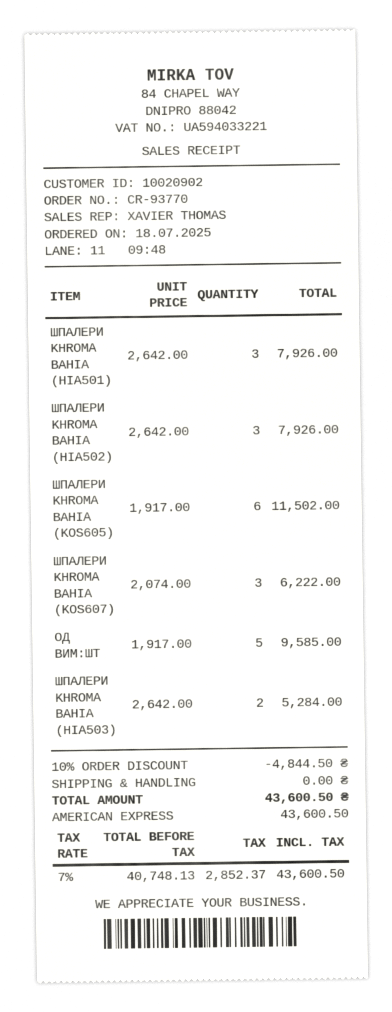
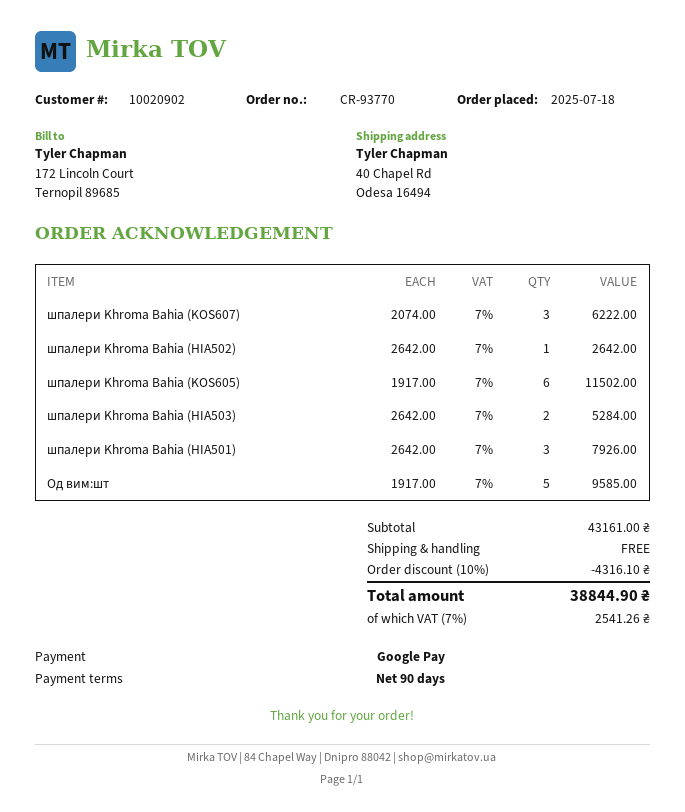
payment method: American Express -> Google Pay
ШПАЛЕРИ KHROMA BAHIA (HIA502): 3 x 2642.00 = 7926.00 -> 1 x 2642.00 = 2642.00
discount: 10% = 4844.50 -> 10% = 4316.10
tax: 7% = 2852.37 -> 7% = 2541.26
total: 43600.50 -> 38844.90

